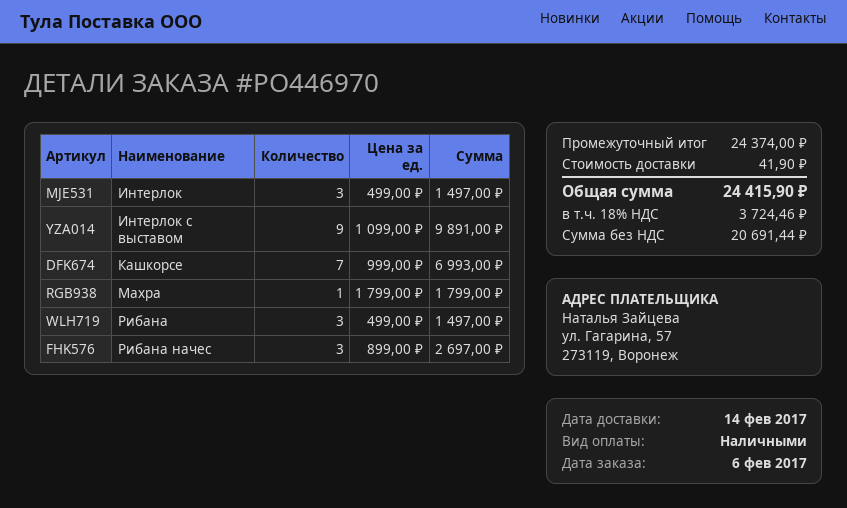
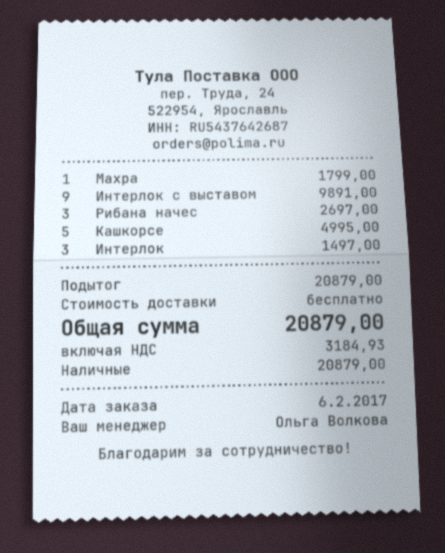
Кашкорсе: 7 for 6993.00 -> 5 for 4995.00
Рибана: 3 for 1497.00 -> none
subtotal: 24374.00 -> 20879.00
shipping: 41.90 -> 0.00
tax: 3724.46 -> 3184.93
total: 24415.90 -> 20879.00

